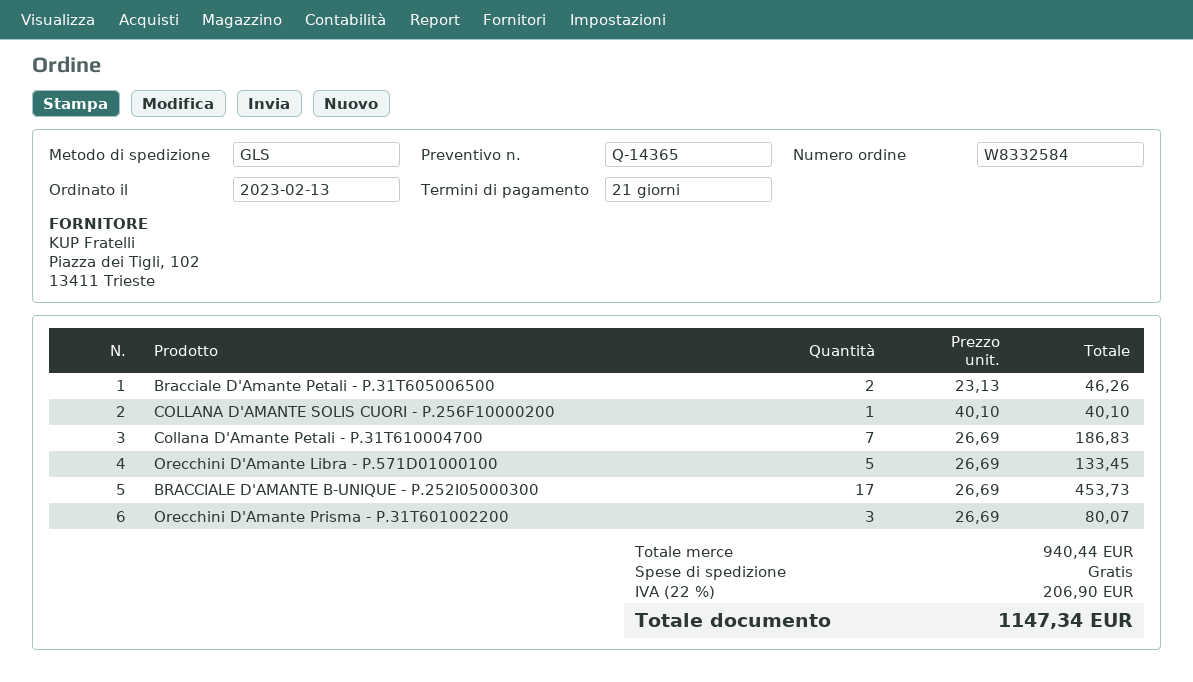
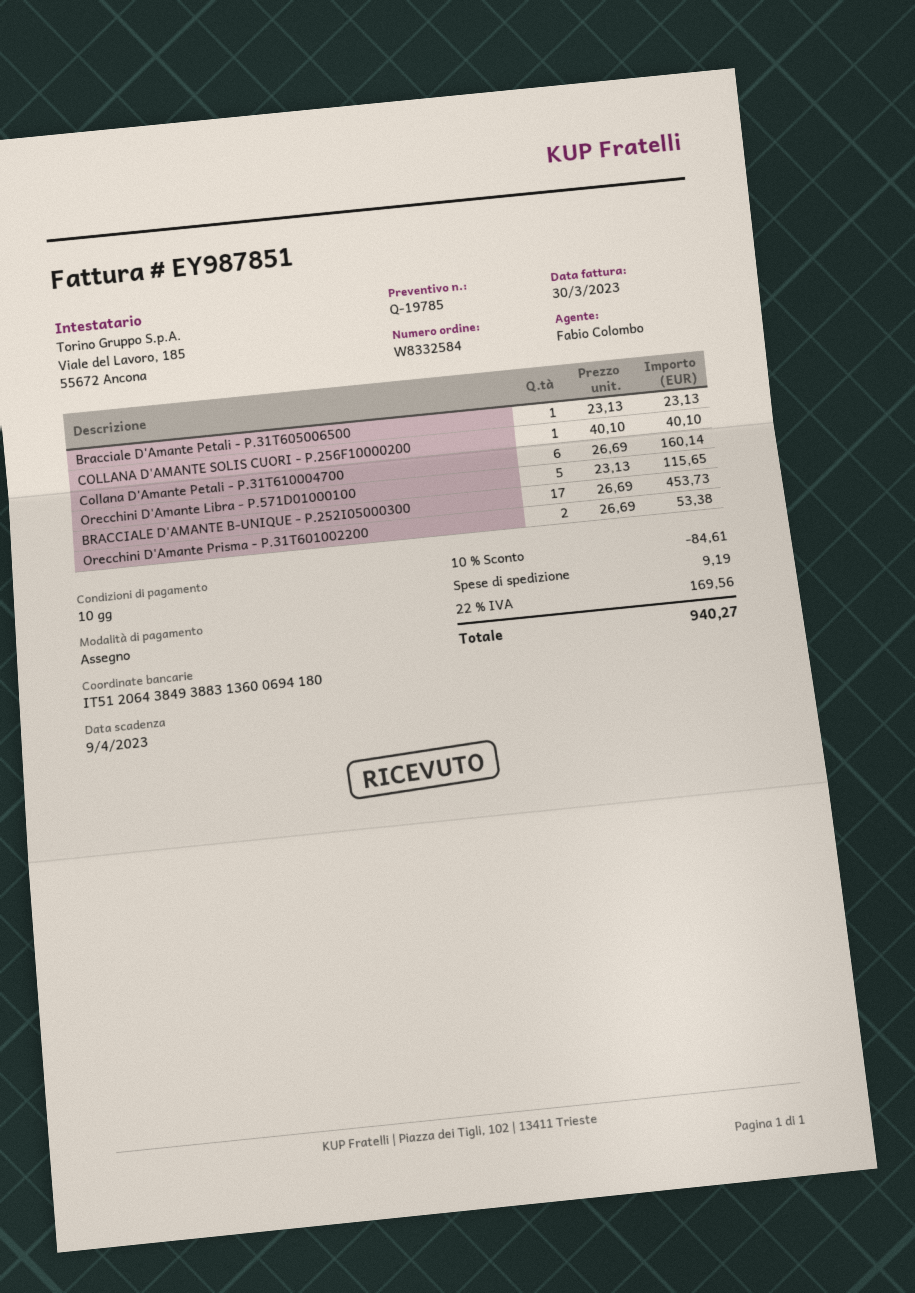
quote number: Q-14365 -> Q-19785
payment terms: 21 days -> 10 days
Bracciale D'Amante Petali - P.31T605006500: 2 x 23.13 = 46.26 -> 1 x 23.13 = 23.13
Collana D'Amante Petali - P.31T610004700: 7 x 26.69 = 186.83 -> 6 x 26.69 = 160.14
Orecchini D'Amante Libra - P.571D01000100: 5 x 26.69 = 133.45 -> 5 x 23.13 = 115.65
Orecchini D'Amante Prisma - P.31T601002200: 3 x 26.69 = 80.07 -> 2 x 26.69 = 53.38
discount: none -> 10% = 84.61
shipping: 0.00 -> 9.19
tax: 22% = 206.90 -> 22% = 169.56
total: 1147.34 -> 940.27

